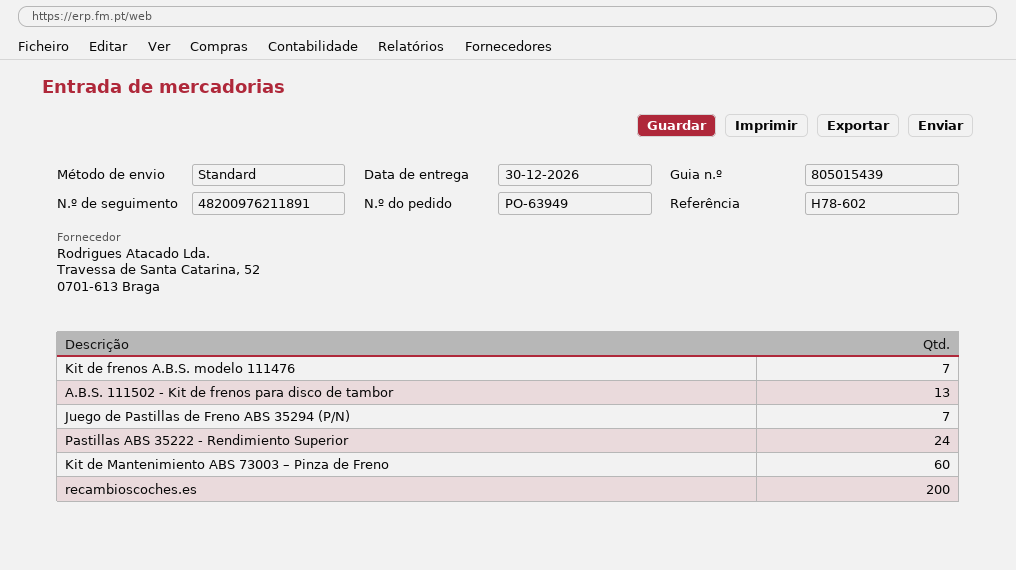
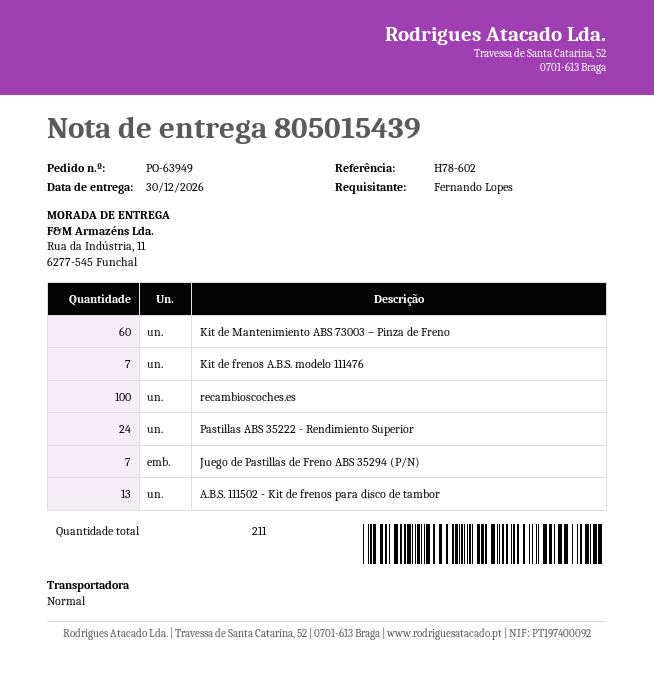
recambioscoches.es: 200 -> 100

